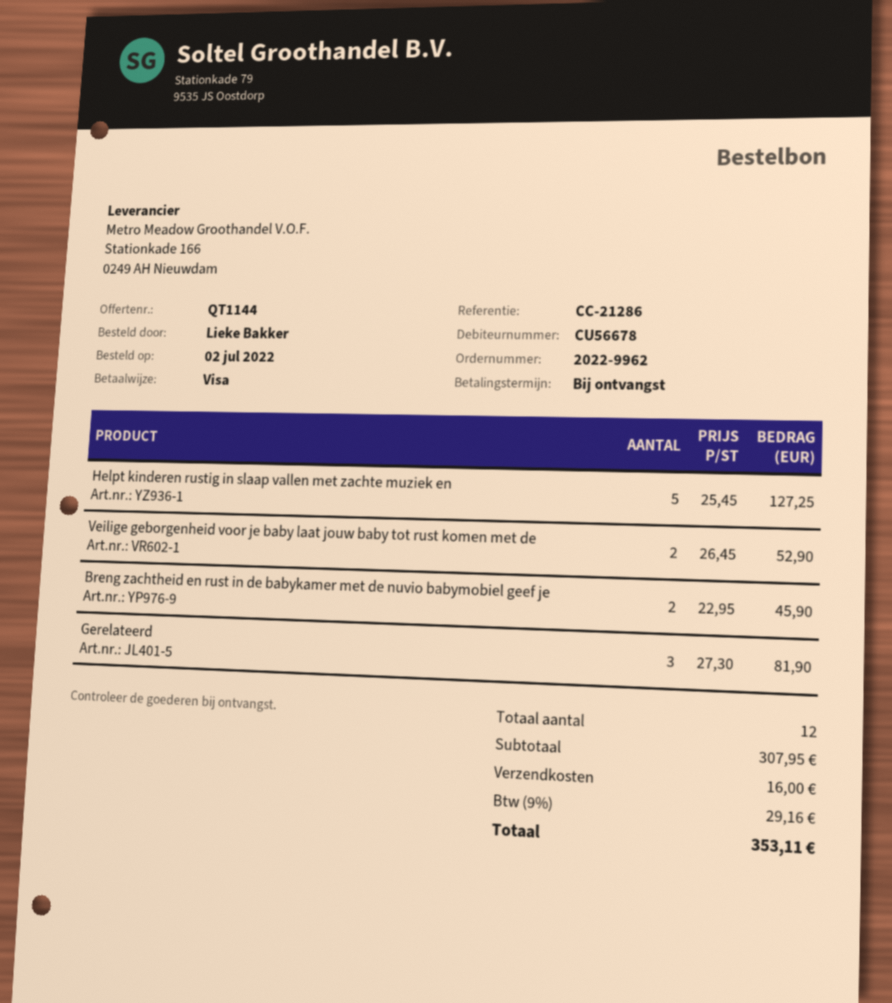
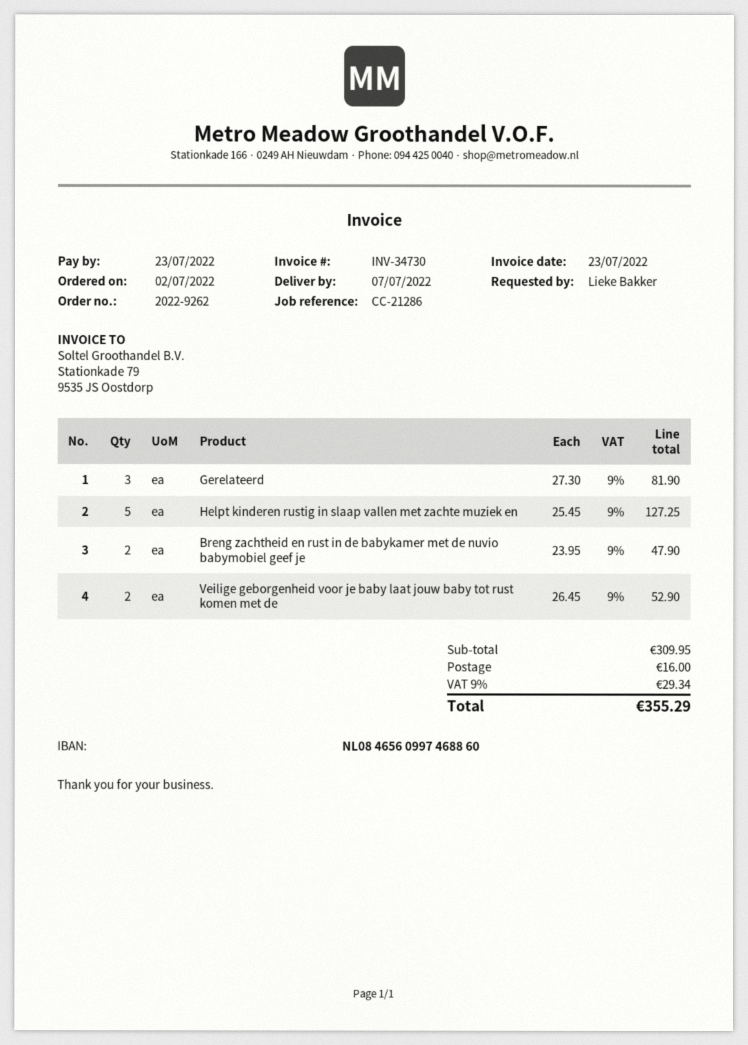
order number: 2022-9962 -> 2022-9262
Breng zachtheid en rust in de babykamer met de nuvio babymobiel geef je: 2 x 22.95 = 45.90 -> 2 x 23.95 = 47.90
subtotal: 307.95 -> 309.95
tax: 9% = 29.16 -> 9% = 29.34
total: 353.11 -> 355.29

